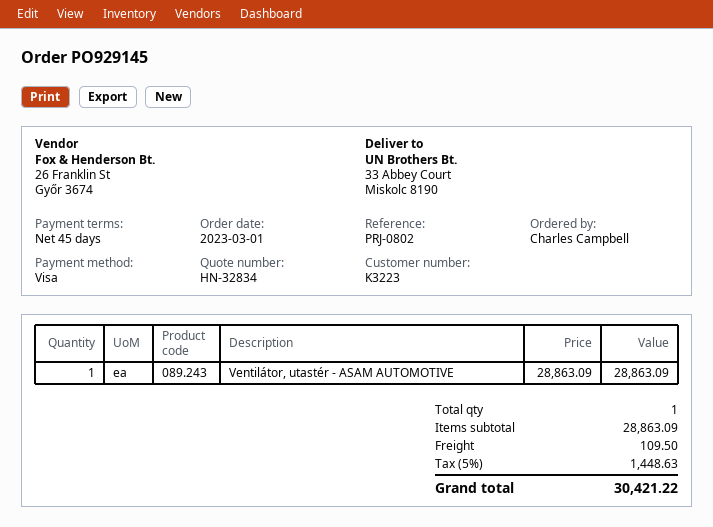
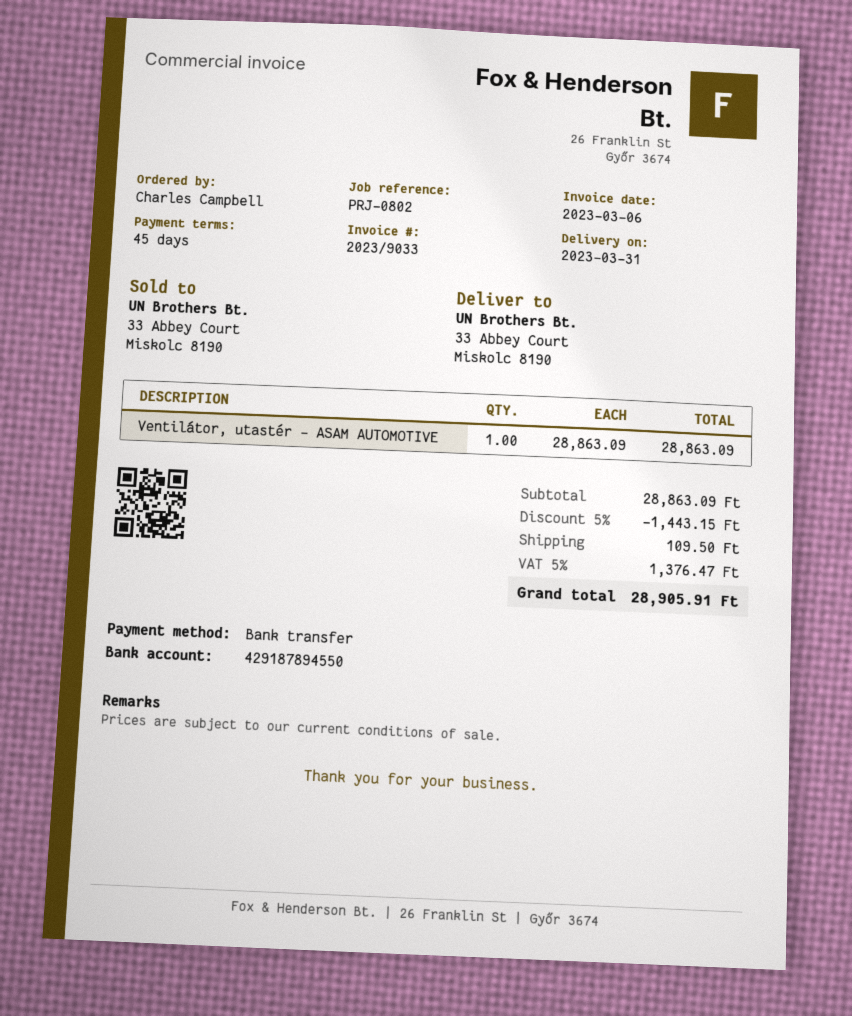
payment method: Visa -> bank transfer
discount: none -> 5% = 1443.15
tax: 5% = 1448.63 -> 5% = 1376.47
total: 30421.22 -> 28905.91

